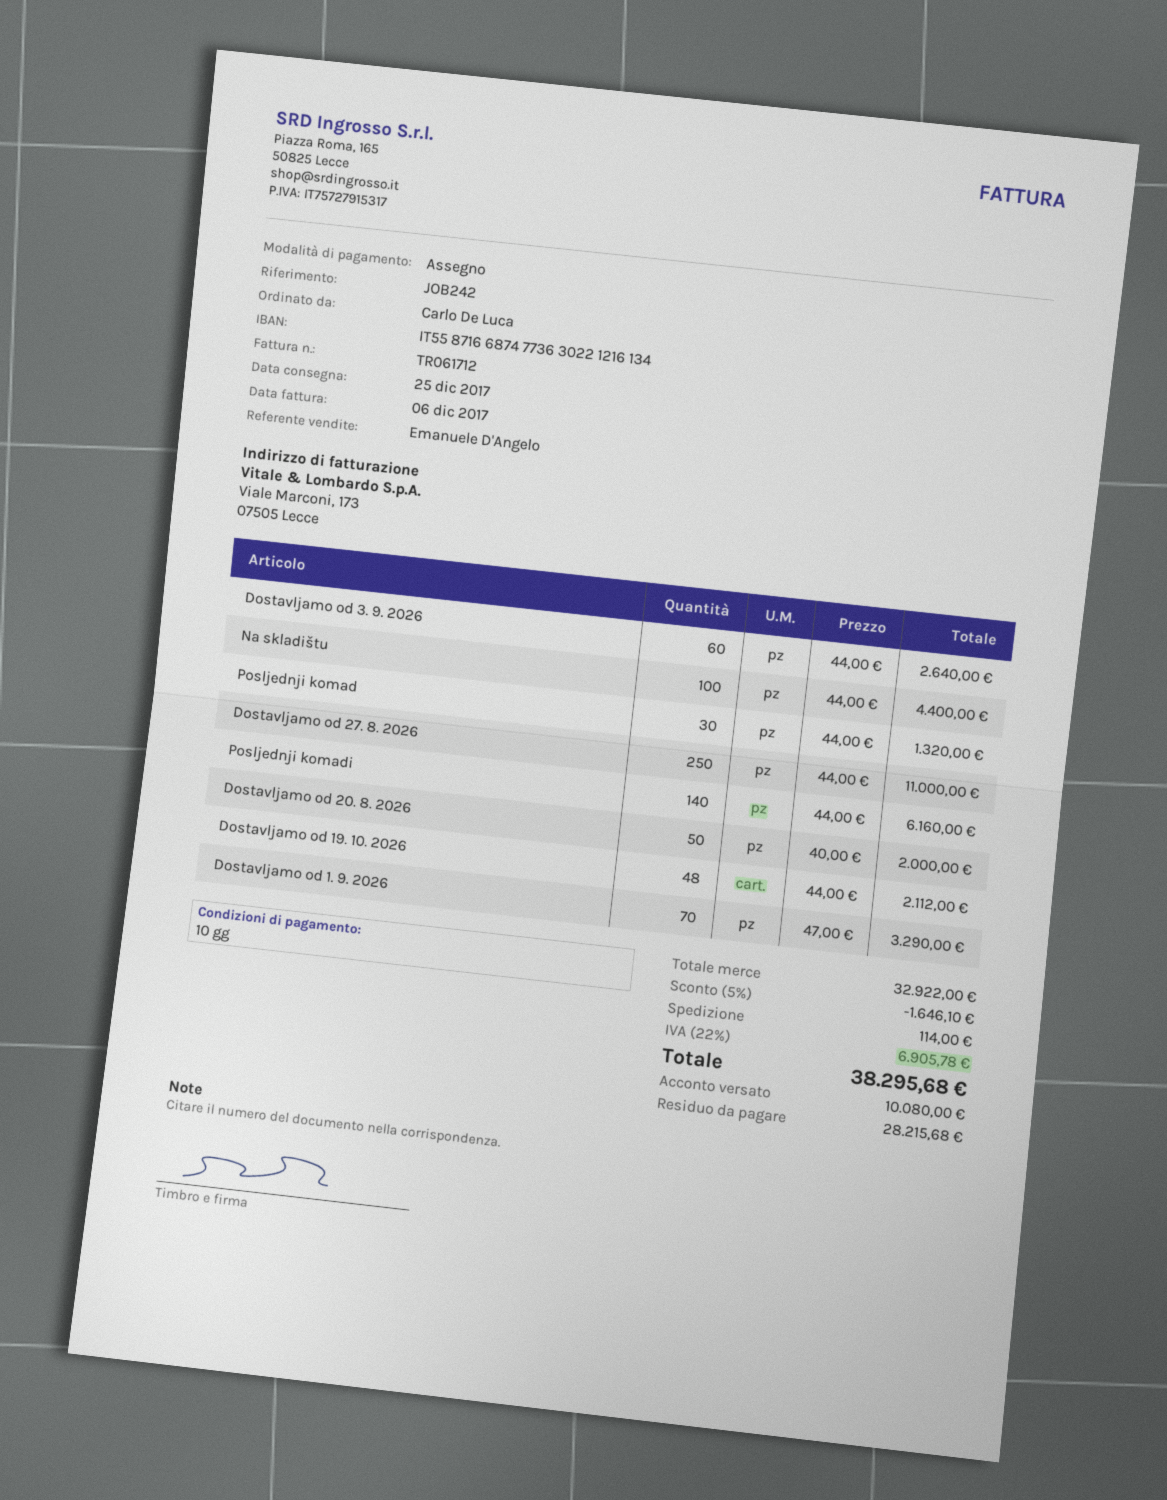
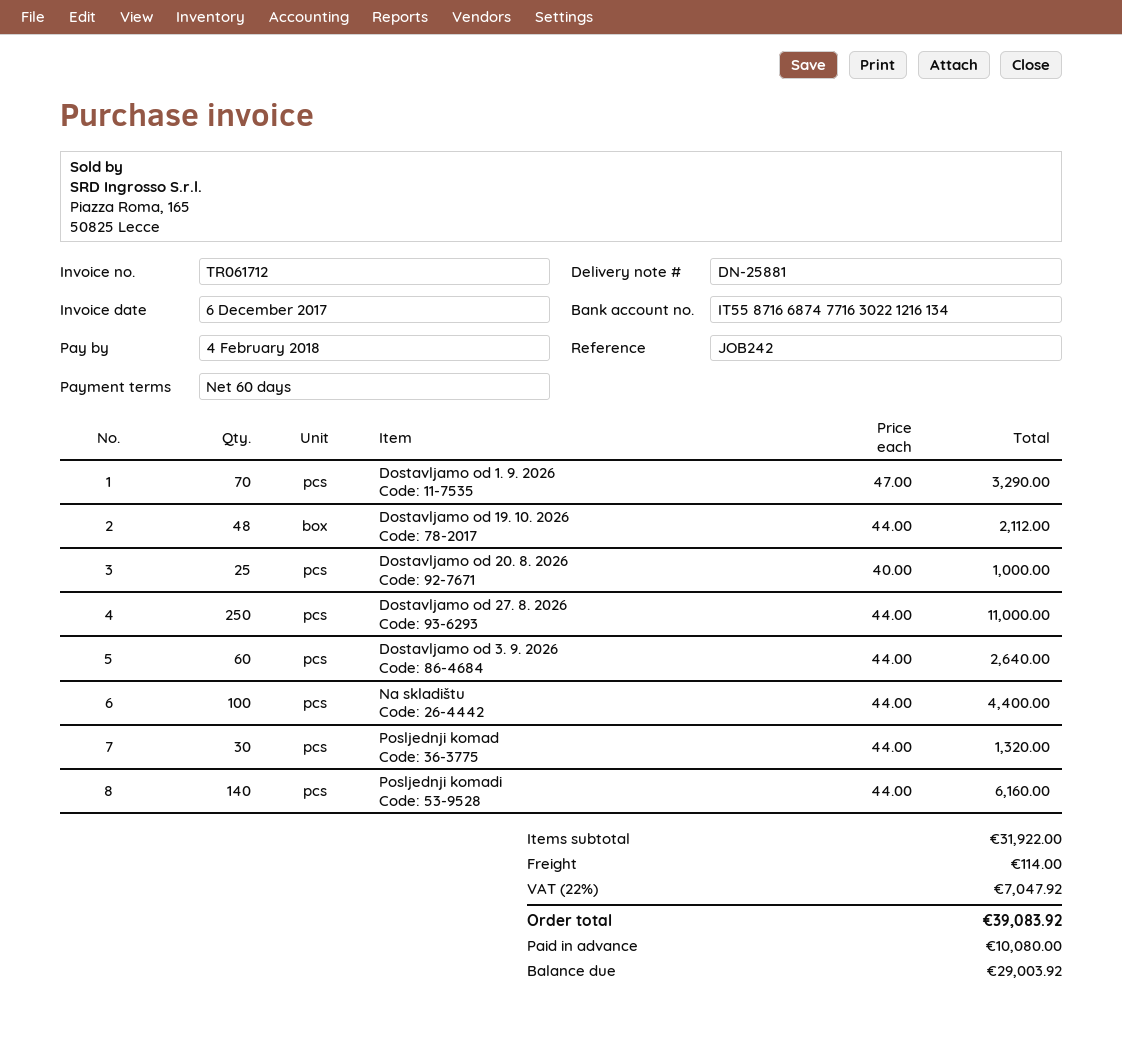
payment terms: 10 days -> 60 days
bank account: IT5587166874773630221216134 -> IT5587166874771630221216134
Dostavljamo od 20. 8. 2026: 50 x 40.00 = 2000.00 -> 25 x 40.00 = 1000.00
subtotal: 32922.00 -> 31922.00
discount: 5% = 1646.10 -> none
tax: 22% = 6905.78 -> 22% = 7047.92
total: 38295.68 -> 39083.92
balance: 28215.68 -> 29003.92

